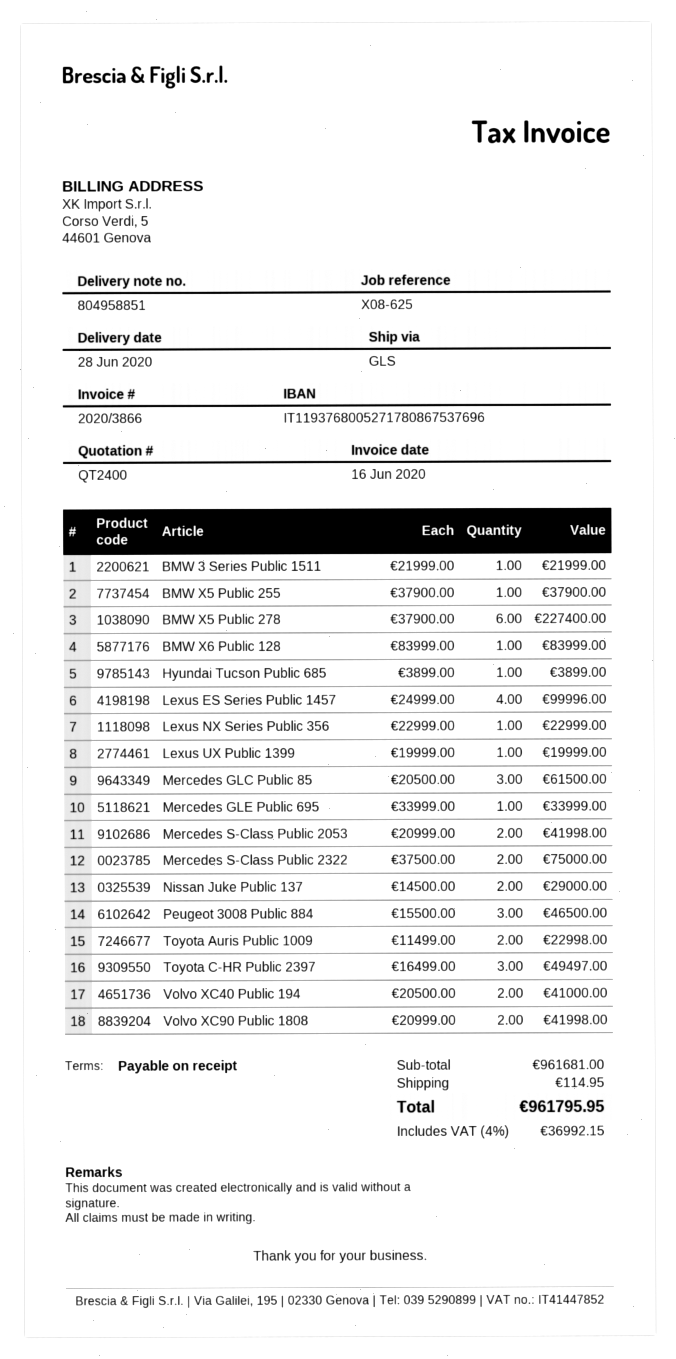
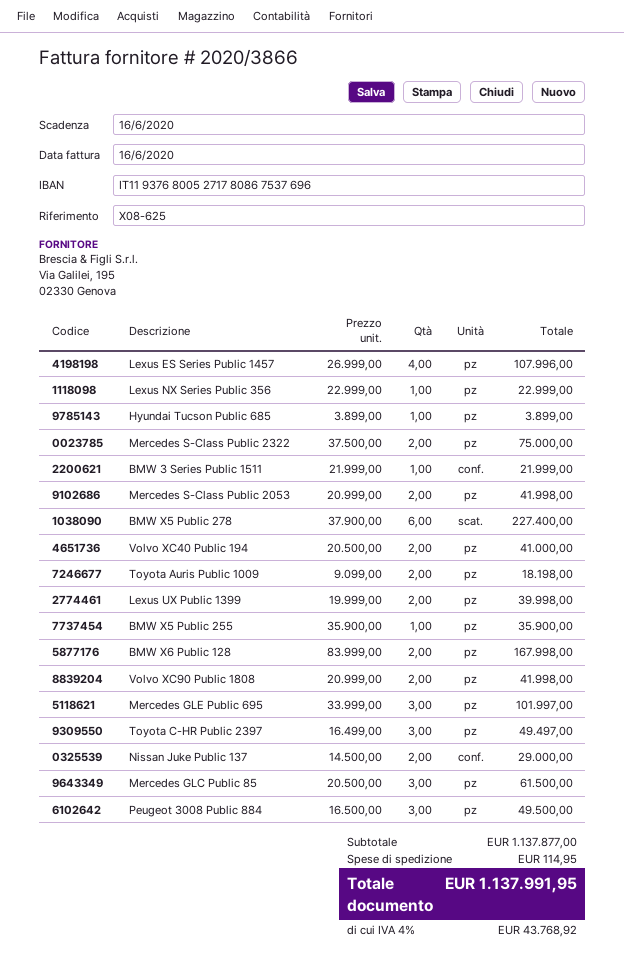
BMW X5 Public 255: 1 x 37900.00 = 37900.00 -> 1 x 35900.00 = 35900.00
BMW X6 Public 128: 1 x 83999.00 = 83999.00 -> 2 x 83999.00 = 167998.00
Lexus ES Series Public 1457: 4 x 24999.00 = 99996.00 -> 4 x 26999.00 = 107996.00
Lexus UX Public 1399: 1 x 19999.00 = 19999.00 -> 2 x 19999.00 = 39998.00
Mercedes GLE Public 695: 1 x 33999.00 = 33999.00 -> 3 x 33999.00 = 101997.00
Peugeot 3008 Public 884: 3 x 15500.00 = 46500.00 -> 3 x 16500.00 = 49500.00
Toyota Auris Public 1009: 2 x 11499.00 = 22998.00 -> 2 x 9099.00 = 18198.00
subtotal: 961681.00 -> 1137877.00
tax: 4% = 36992.15 -> 4% = 43768.92
total: 961795.95 -> 1137991.95

